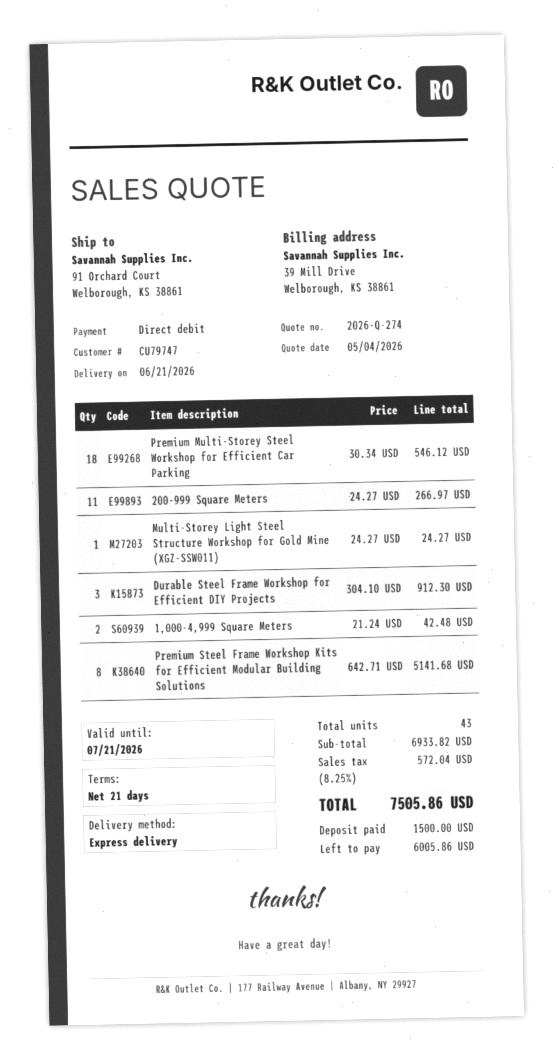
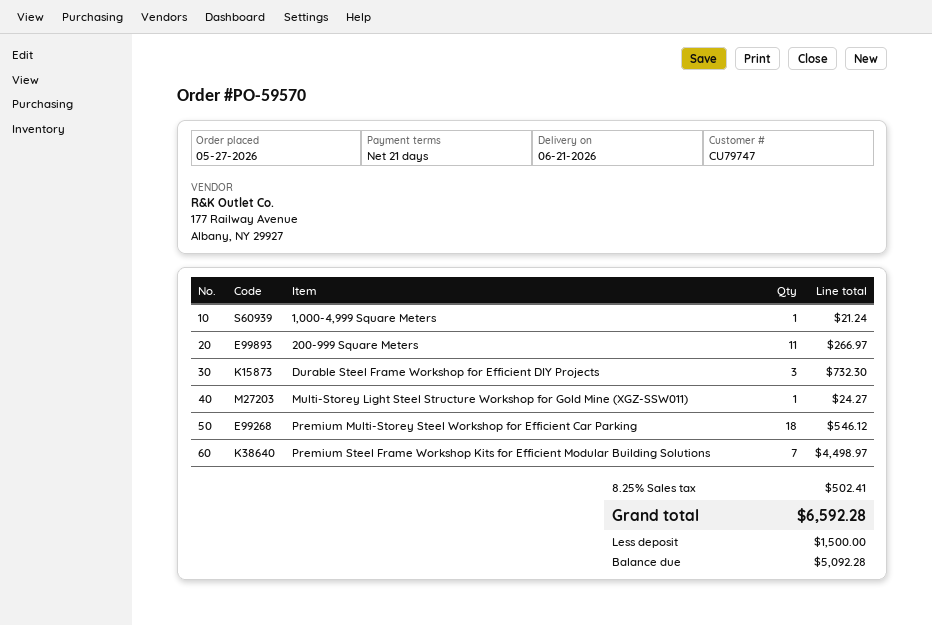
Durable Steel Frame Workshop for Efficient DIY Projects: 3 for 912.30 -> 3 for 732.30
1,000-4,999 Square Meters: 2 for 42.48 -> 1 for 21.24
Premium Steel Frame Workshop Kits for Efficient Modular Building Solutions: 8 for 5141.68 -> 7 for 4498.97
tax: 8.25% = 572.04 -> 8.25% = 502.41
total: 7505.86 -> 6592.28
balance: 6005.86 -> 5092.28

